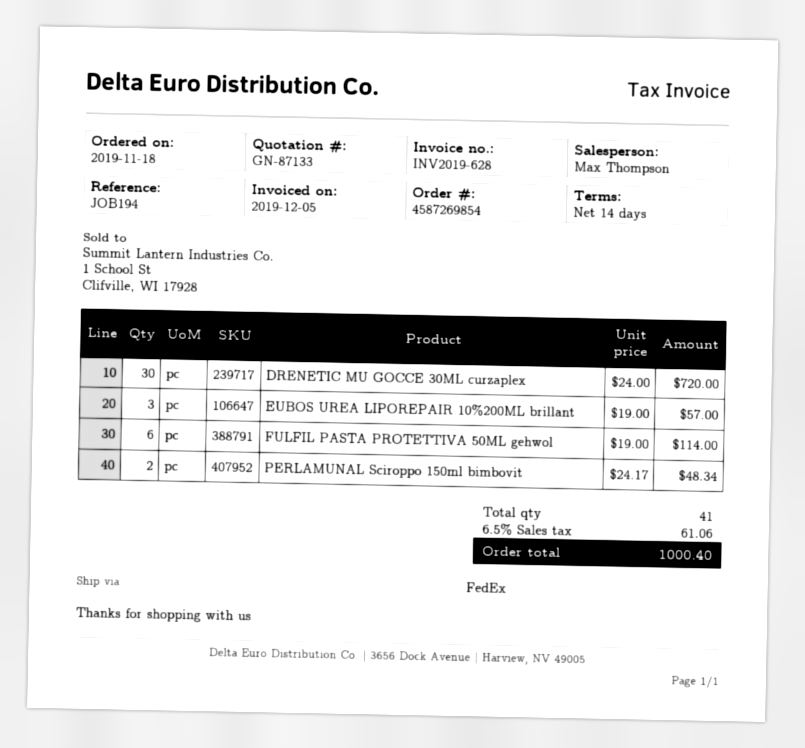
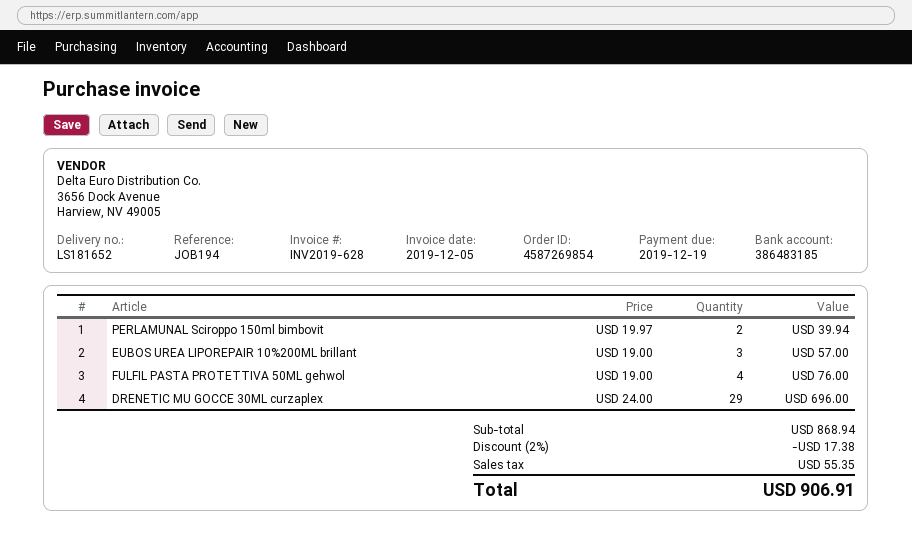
DRENETIC MU GOCCE 30ML curzaplex: 30 x 24.00 = 720.00 -> 29 x 24.00 = 696.00
FULFIL PASTA PROTETTIVA 50ML gehwol: 6 x 19.00 = 114.00 -> 4 x 19.00 = 76.00
PERLAMUNAL Sciroppo 150ml bimbovit: 2 x 24.17 = 48.34 -> 2 x 19.97 = 39.94
discount: none -> 2% = 17.38
tax: 61.06 -> 55.35
total: 1000.40 -> 906.91

